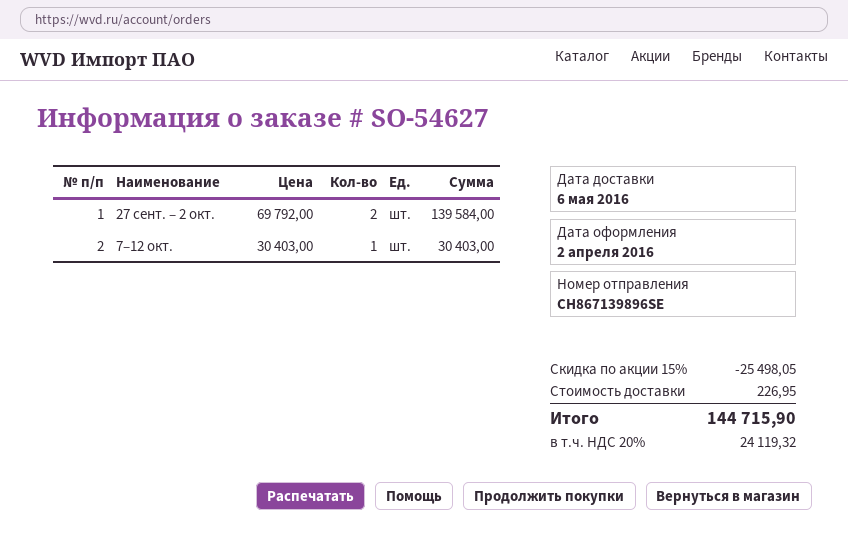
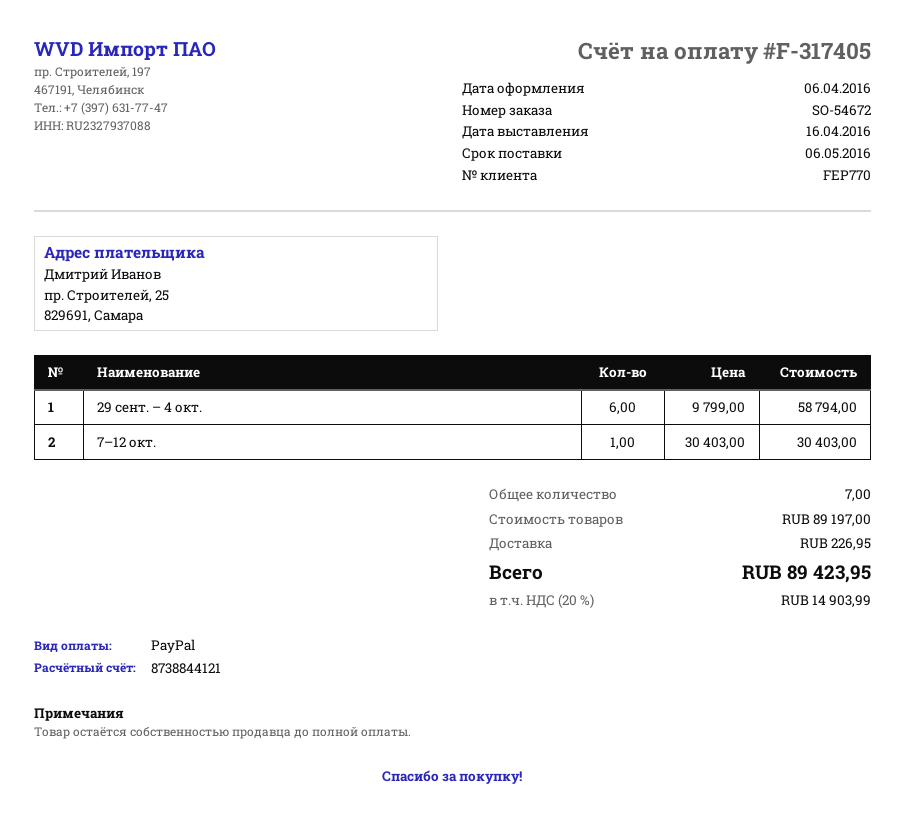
order number: SO-54627 -> SO-54672
order date: 2016-04-02 -> 2016-04-06
27 сент. – 2 окт.: 2 x 69792.00 = 139584.00 -> none
29 сент. – 4 окт.: none -> 6 x 9799.00 = 58794.00
discount: 15% = 25498.05 -> none
tax: 20% = 24119.32 -> 20% = 14903.99
total: 144715.90 -> 89423.95

